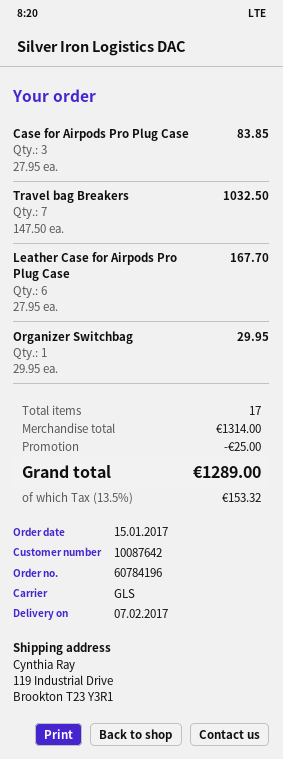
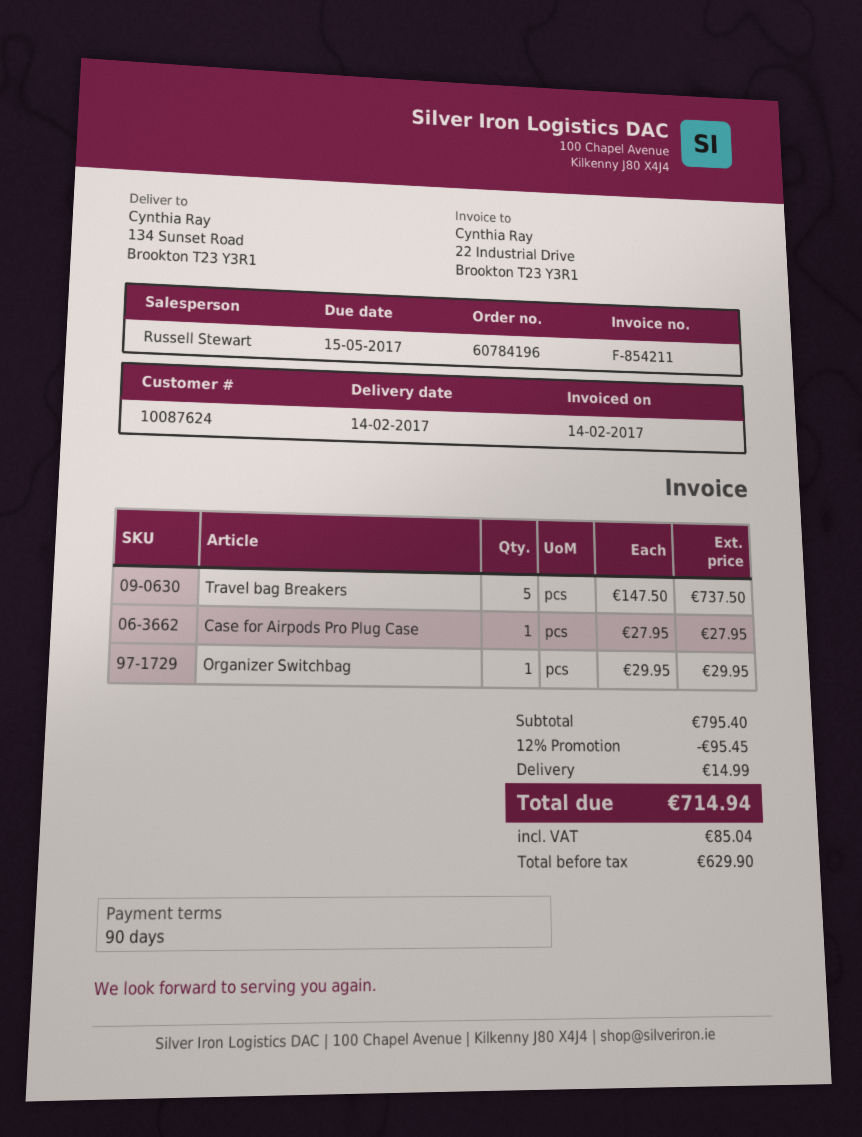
delivery date: 2017-02-07 -> 2017-02-14
customer number: 10087642 -> 10087624
ship to: 119 Industrial Drive, Brookton T23 Y3R1 -> 134 Sunset Road, Brookton T23 Y3R1
Case for Airpods Pro Plug Case: 3 x 27.95 = 83.85 -> 1 x 27.95 = 27.95
Travel bag Breakers: 7 x 147.50 = 1032.50 -> 5 x 147.50 = 737.50
Leather Case for Airpods Pro Plug Case: 6 x 27.95 = 167.70 -> none
subtotal: 1314.00 -> 795.40
discount: 25.00 -> 95.45
shipping: none -> 14.99
tax: 153.32 -> 85.04
total: 1289.00 -> 714.94

